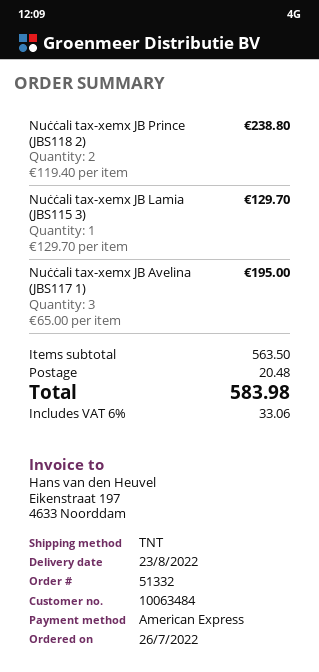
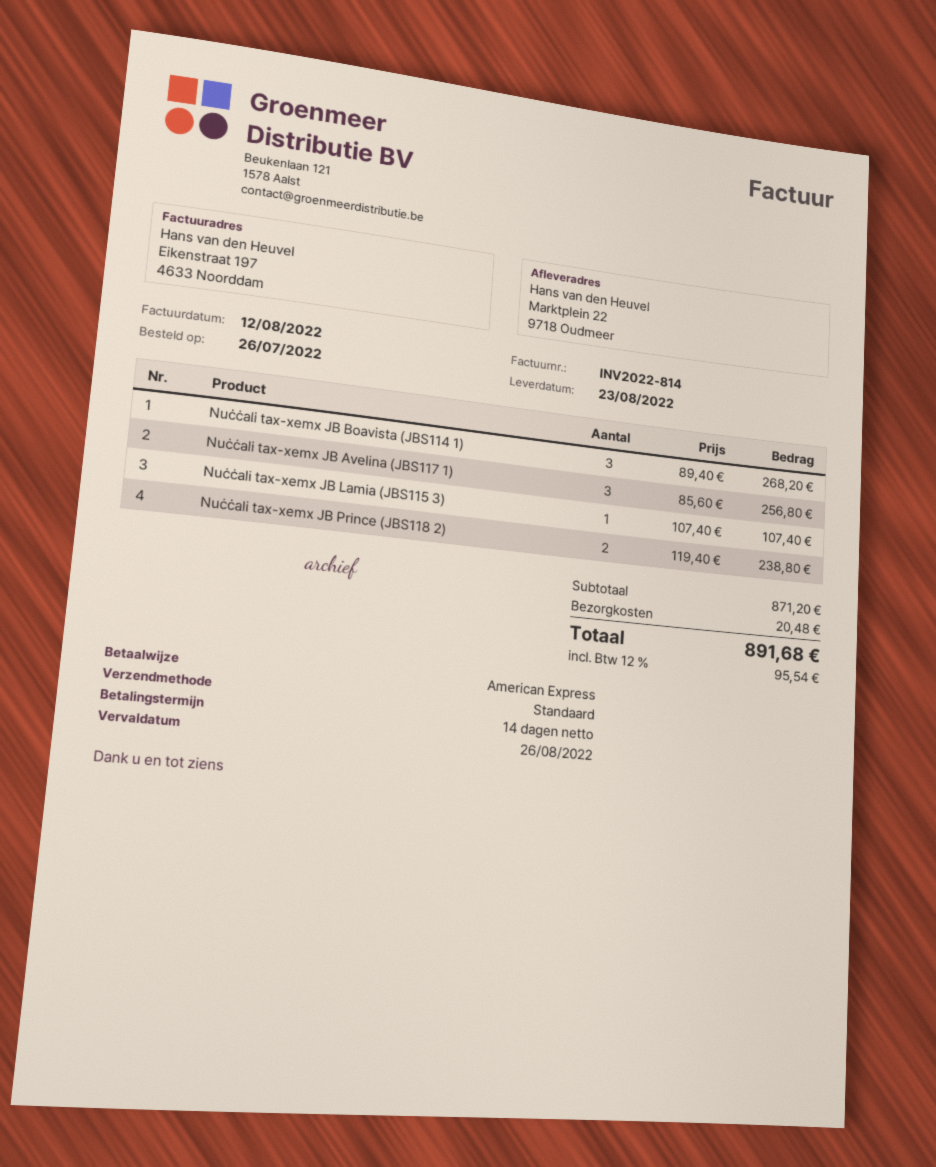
shipping method: TNT -> standard
Nuċċali tax-xemx JB Lamia (JBS115 3): 1 x 129.70 = 129.70 -> 1 x 107.40 = 107.40
Nuċċali tax-xemx JB Avelina (JBS117 1): 3 x 65.00 = 195.00 -> 3 x 85.60 = 256.80
Nuċċali tax-xemx JB Boavista (JBS114 1): none -> 3 x 89.40 = 268.20
subtotal: 563.50 -> 871.20
tax: 6% = 33.06 -> 12% = 95.54
total: 583.98 -> 891.68

